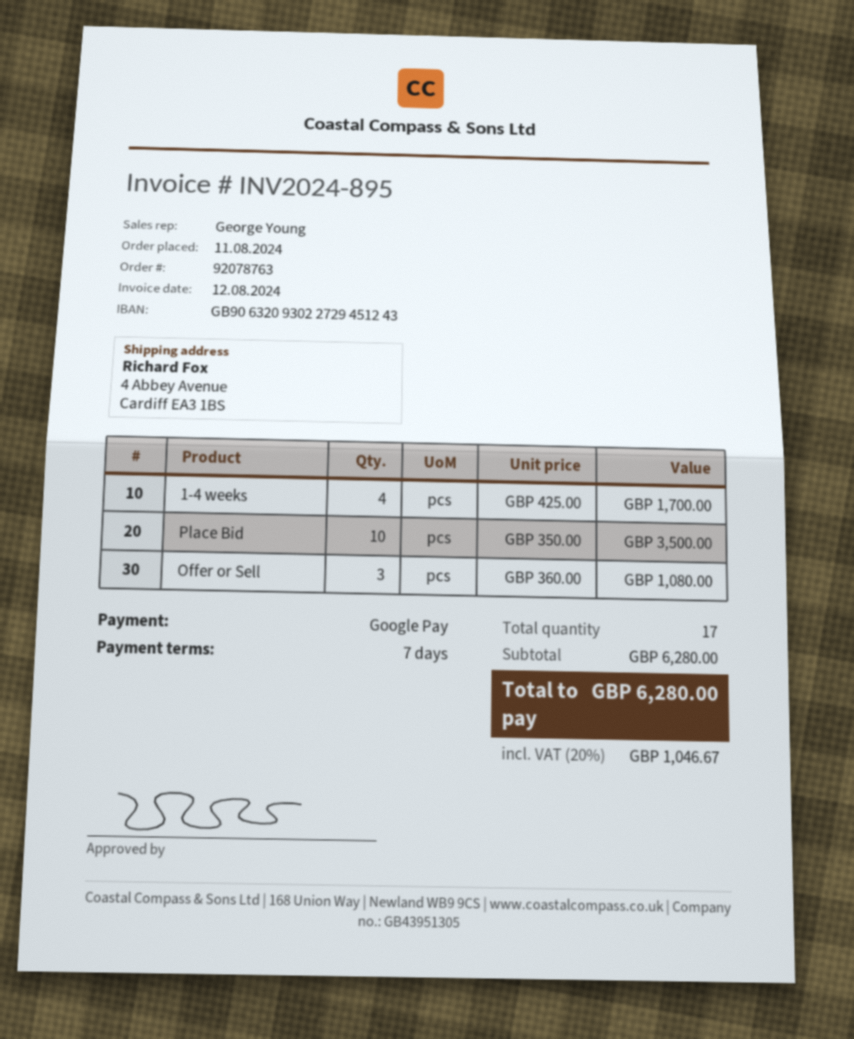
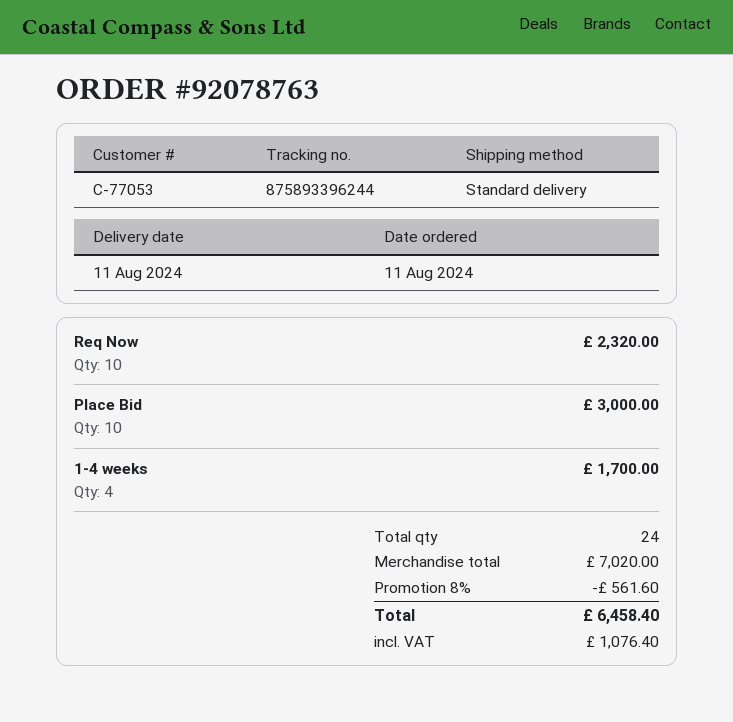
Place Bid: 10 for 3500.00 -> 10 for 3000.00
Offer or Sell: 3 for 1080.00 -> none
Req Now: none -> 10 for 2320.00
total quantity: 17 -> 24
subtotal: 6280.00 -> 7020.00
discount: none -> 8% = 561.60
tax: 1046.67 -> 1076.40
total: 6280.00 -> 6458.40

